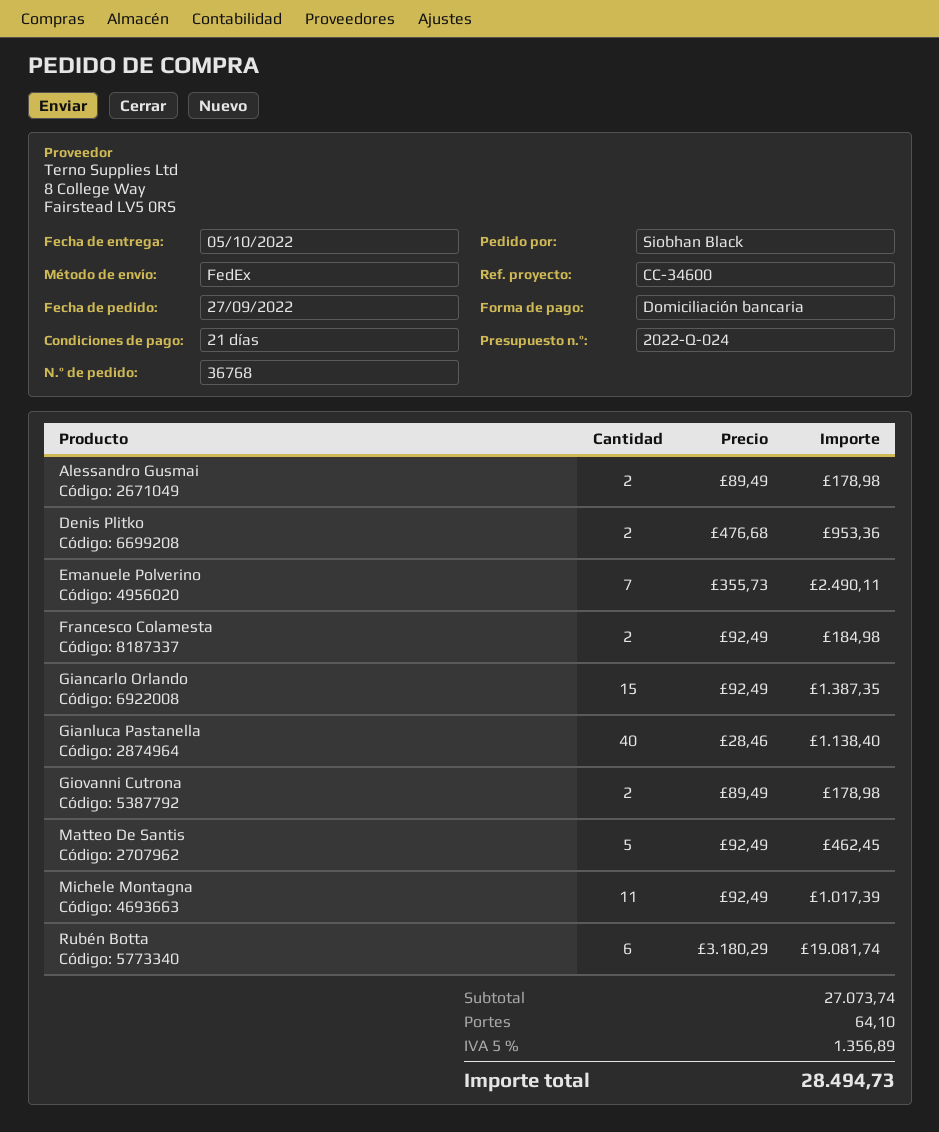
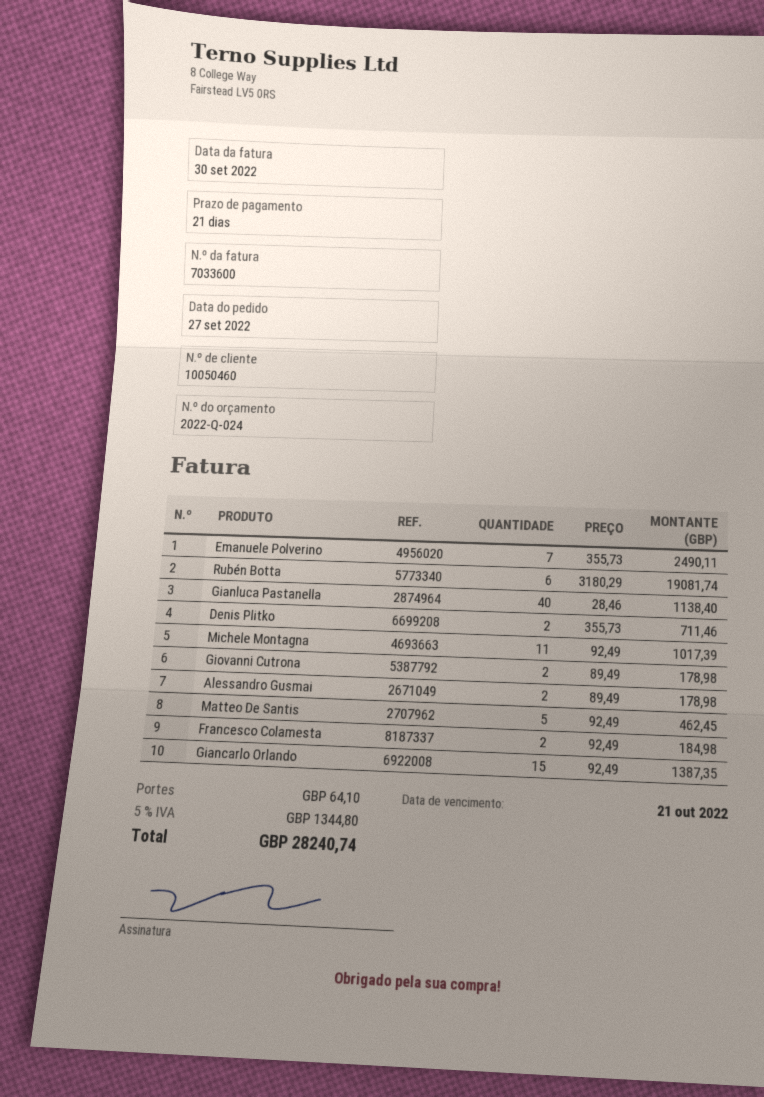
Denis Plitko: 2 x 476.68 = 953.36 -> 2 x 355.73 = 711.46
tax: 5% = 1356.89 -> 5% = 1344.80
total: 28494.73 -> 28240.74

